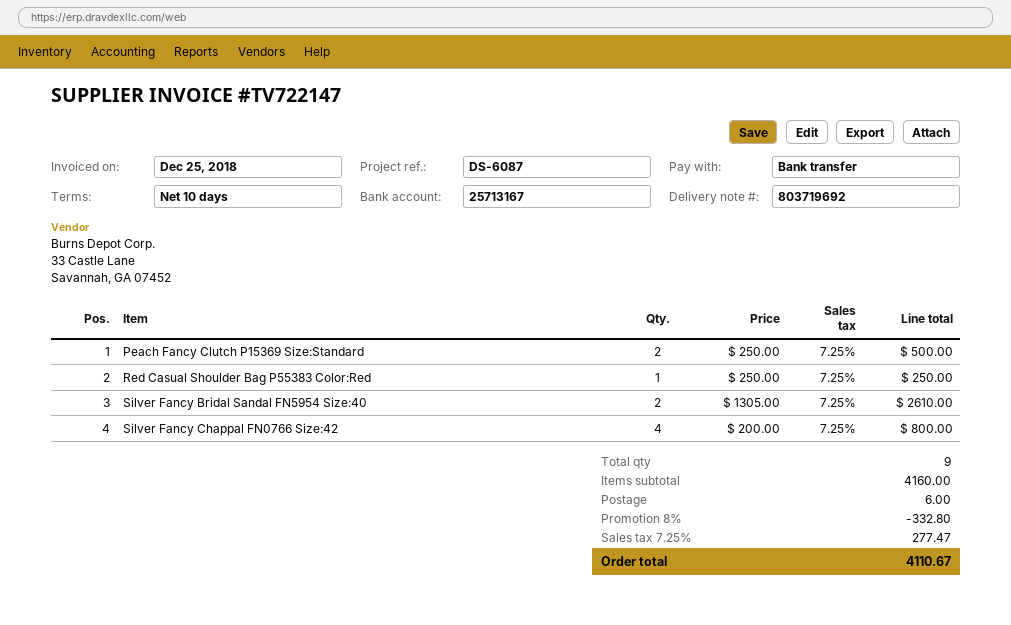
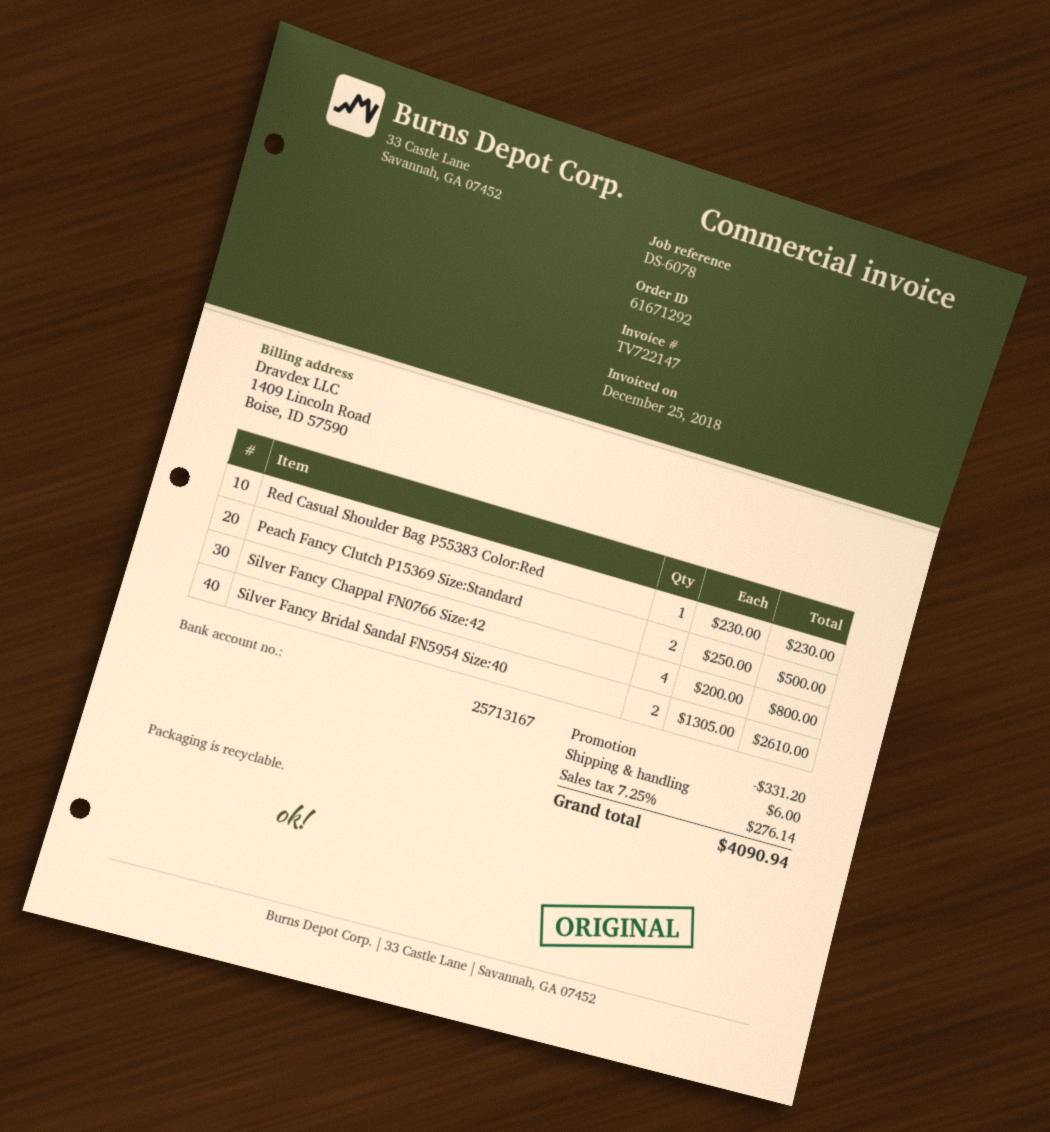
reference: DS-6087 -> DS-6078
Red Casual Shoulder Bag P55383 Color:Red: 1 x 250.00 = 250.00 -> 1 x 230.00 = 230.00
discount: 332.80 -> 331.20
tax: 7.25% = 277.47 -> 7.25% = 276.14
total: 4110.67 -> 4090.94

